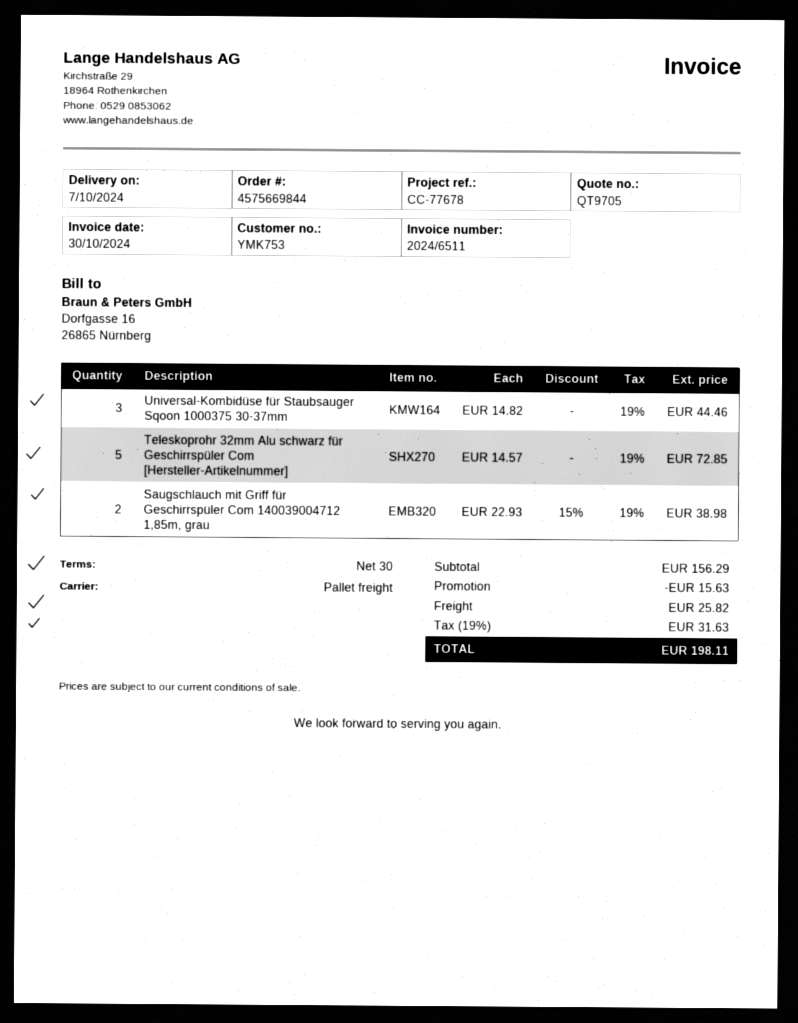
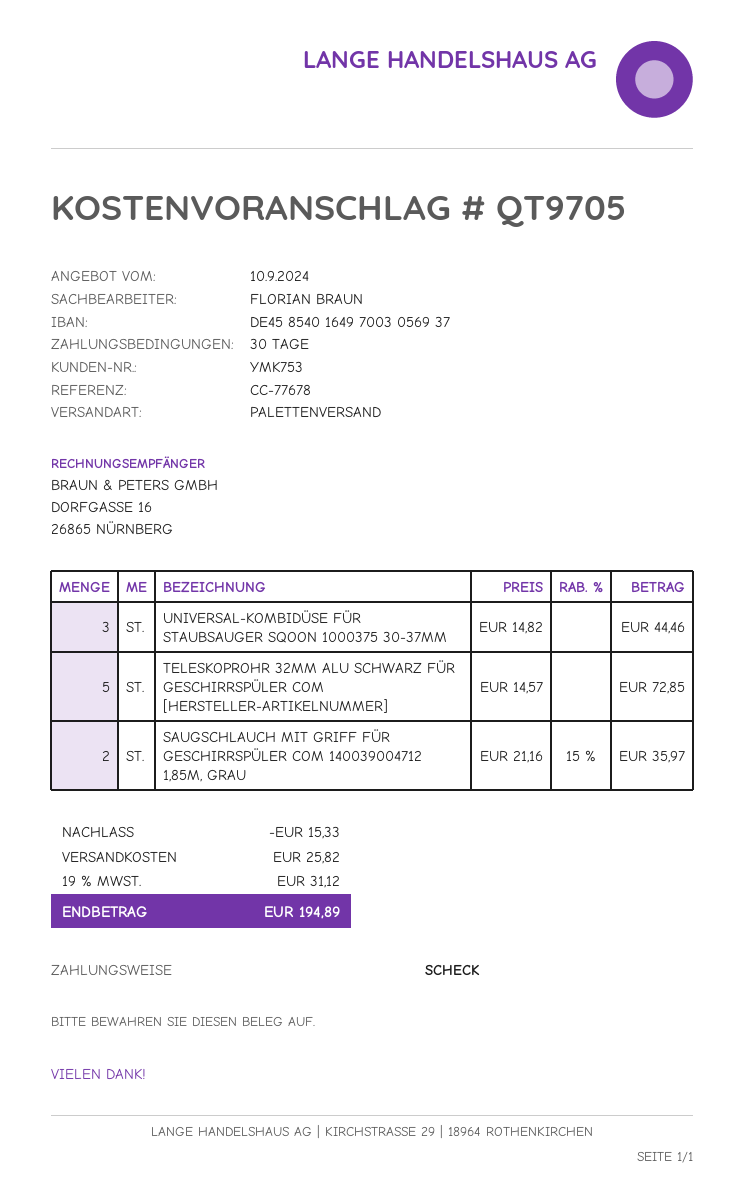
Saugschlauch mit Griff für Geschirrspüler Com 140039004712 1,85m, grau: 2 x 22.93 - 15% = 38.98 -> 2 x 21.16 - 15% = 35.97
discount: 15.63 -> 15.33
tax: 19% = 31.63 -> 19% = 31.12
total: 198.11 -> 194.89

